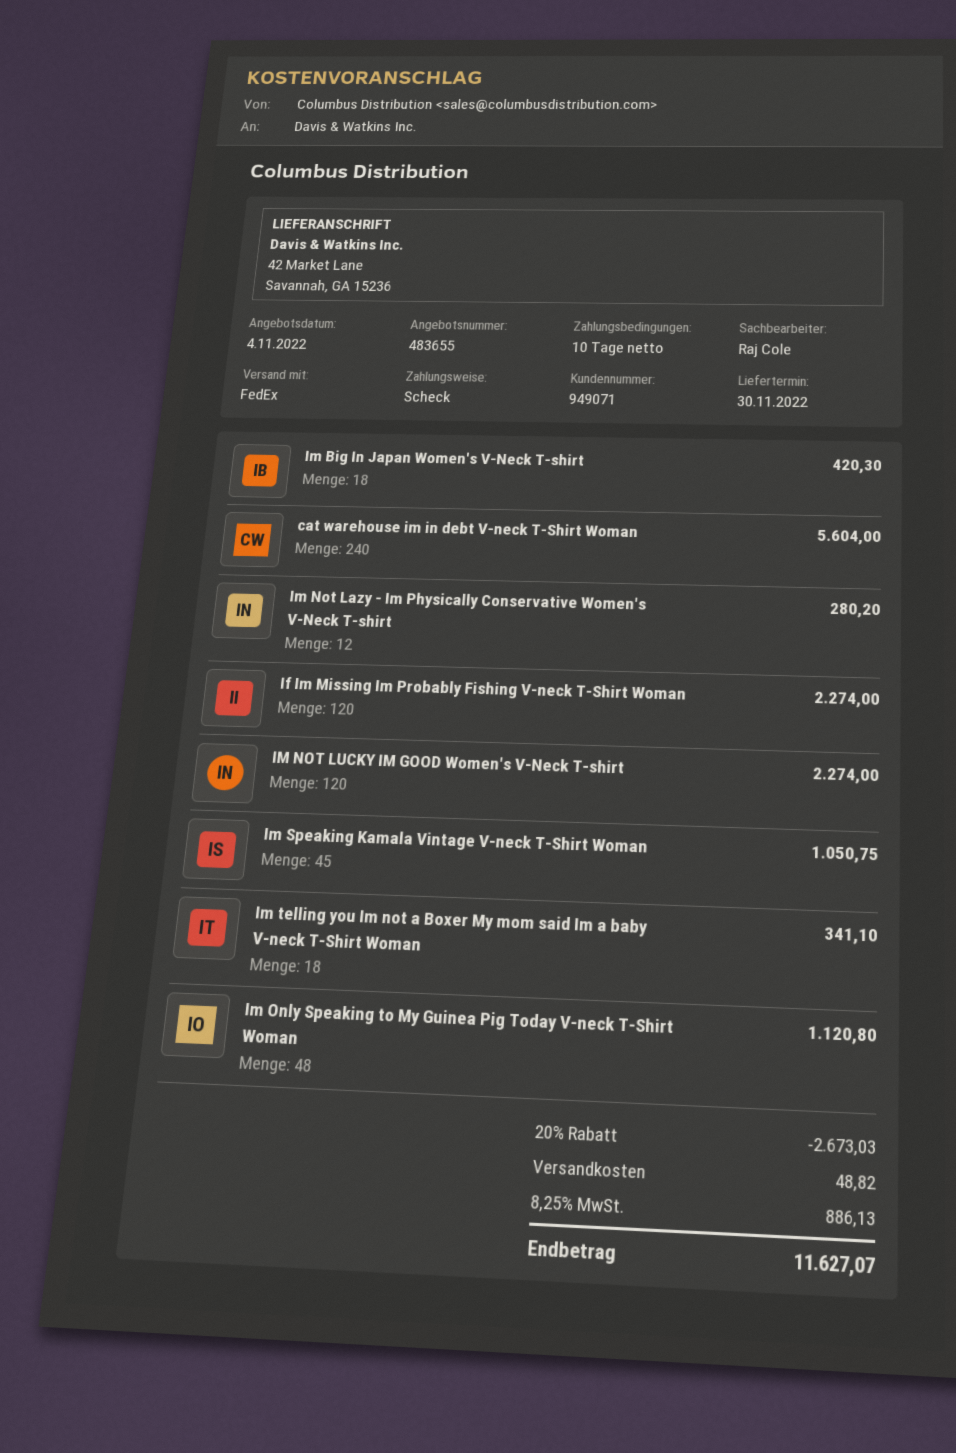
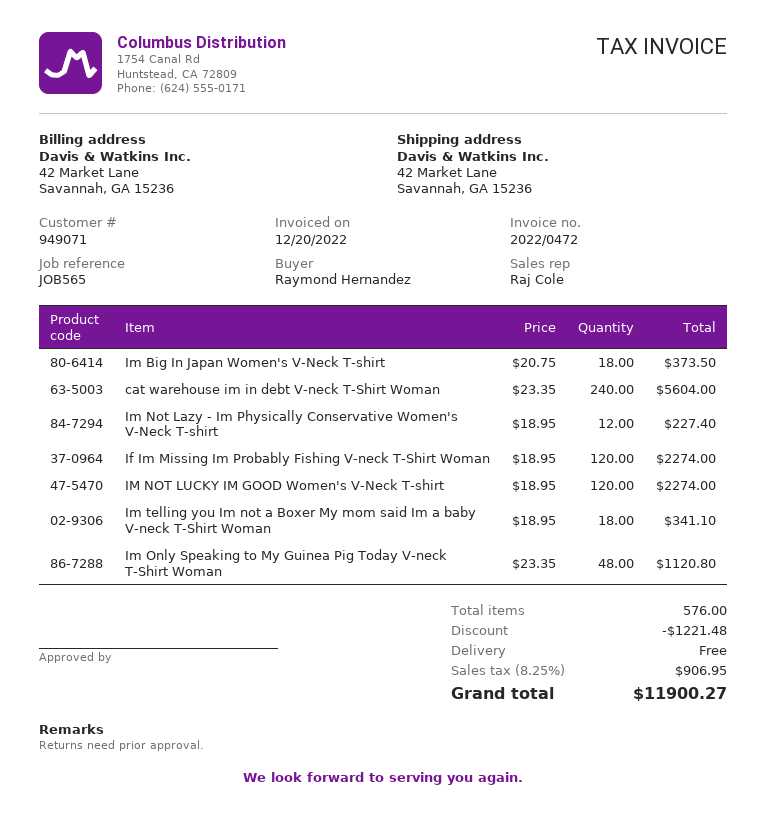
Im Big In Japan Women's V-Neck T-shirt: 18 for 420.30 -> 18 for 373.50
Im Not Lazy - Im Physically Conservative Women's V-Neck T-shirt: 12 for 280.20 -> 12 for 227.40
Im Speaking Kamala Vintage V-neck T-Shirt Woman: 45 for 1050.75 -> none
discount: 2673.03 -> 1221.48
shipping: 48.82 -> 0.00
tax: 8.25% = 886.13 -> 8.25% = 906.95
total: 11627.07 -> 11900.27

